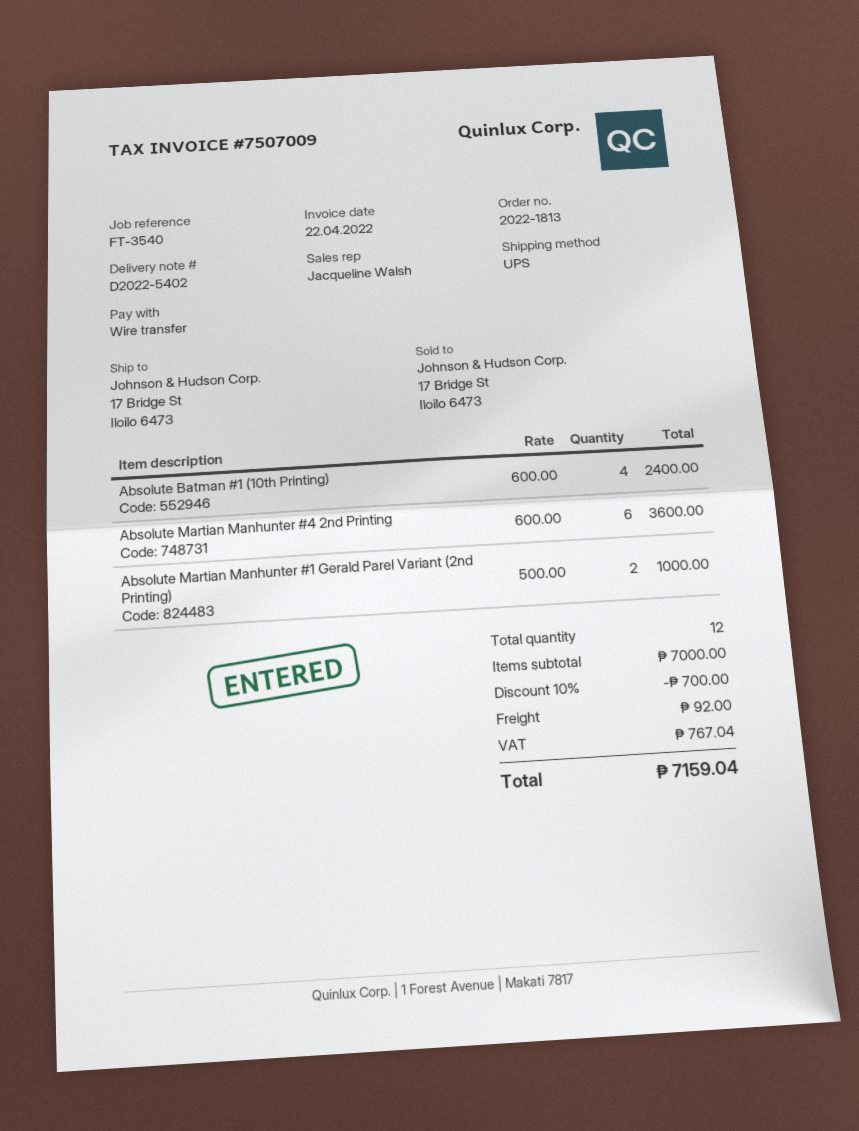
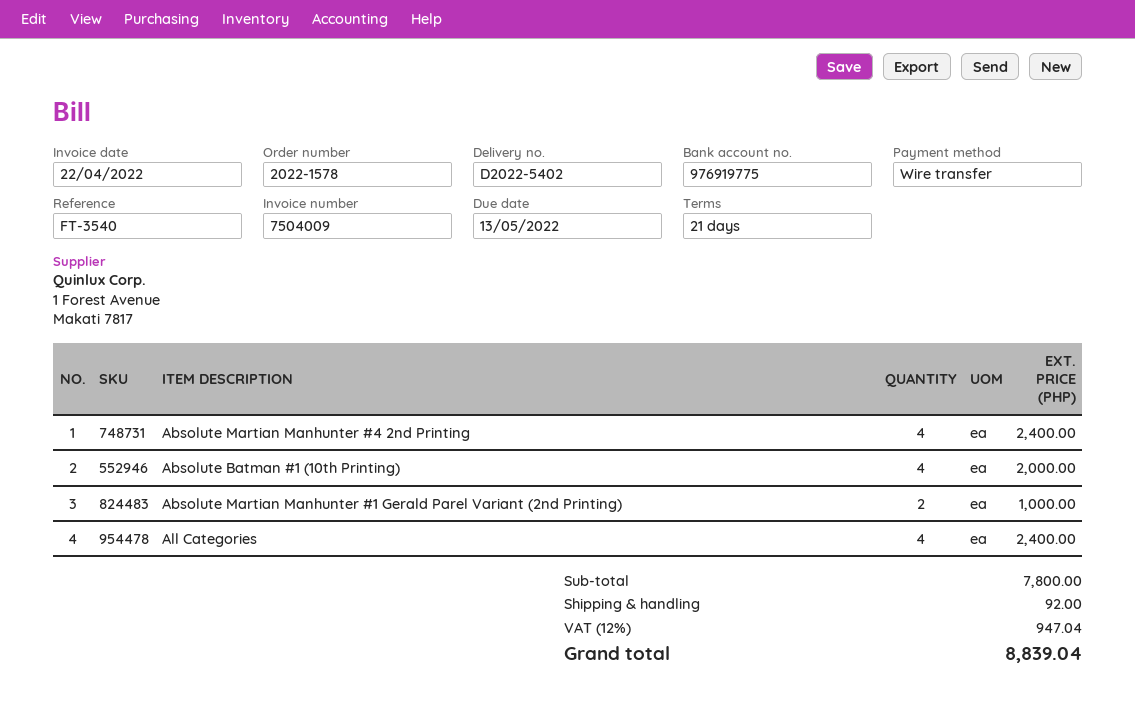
order number: 2022-1813 -> 2022-1578
invoice number: 7507009 -> 7504009
Absolute Batman #1 (10th Printing): 4 for 2400.00 -> 4 for 2000.00
Absolute Martian Manhunter #4 2nd Printing: 6 for 3600.00 -> 4 for 2400.00
All Categories: none -> 4 for 2400.00
subtotal: 7000.00 -> 7800.00
discount: 10% = 700.00 -> none
tax: 767.04 -> 947.04
total: 7159.04 -> 8839.04

